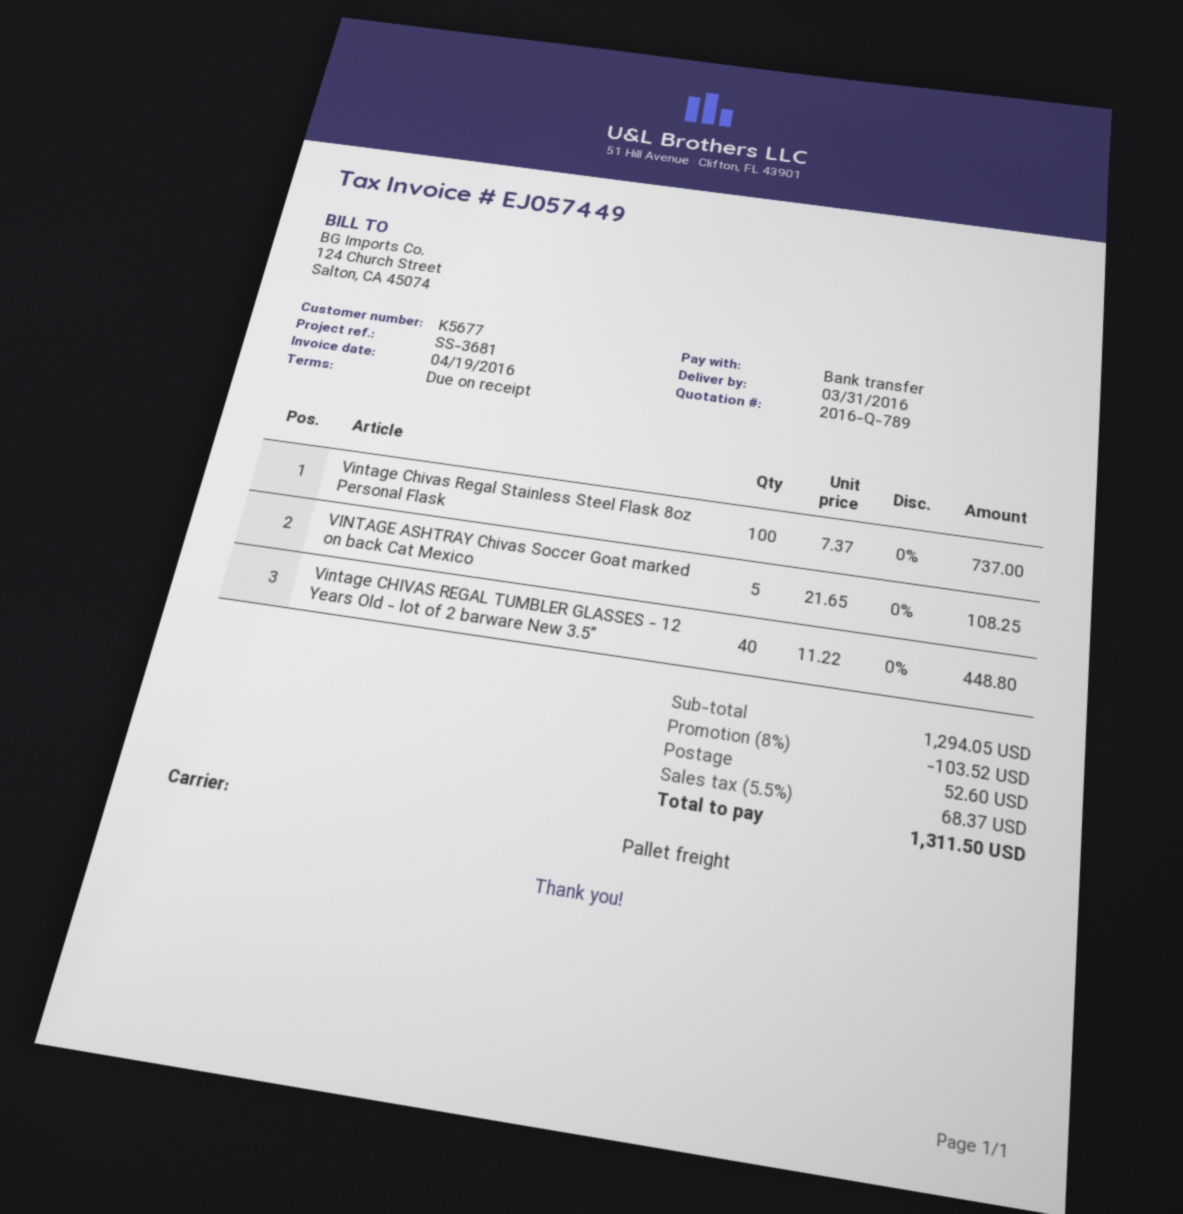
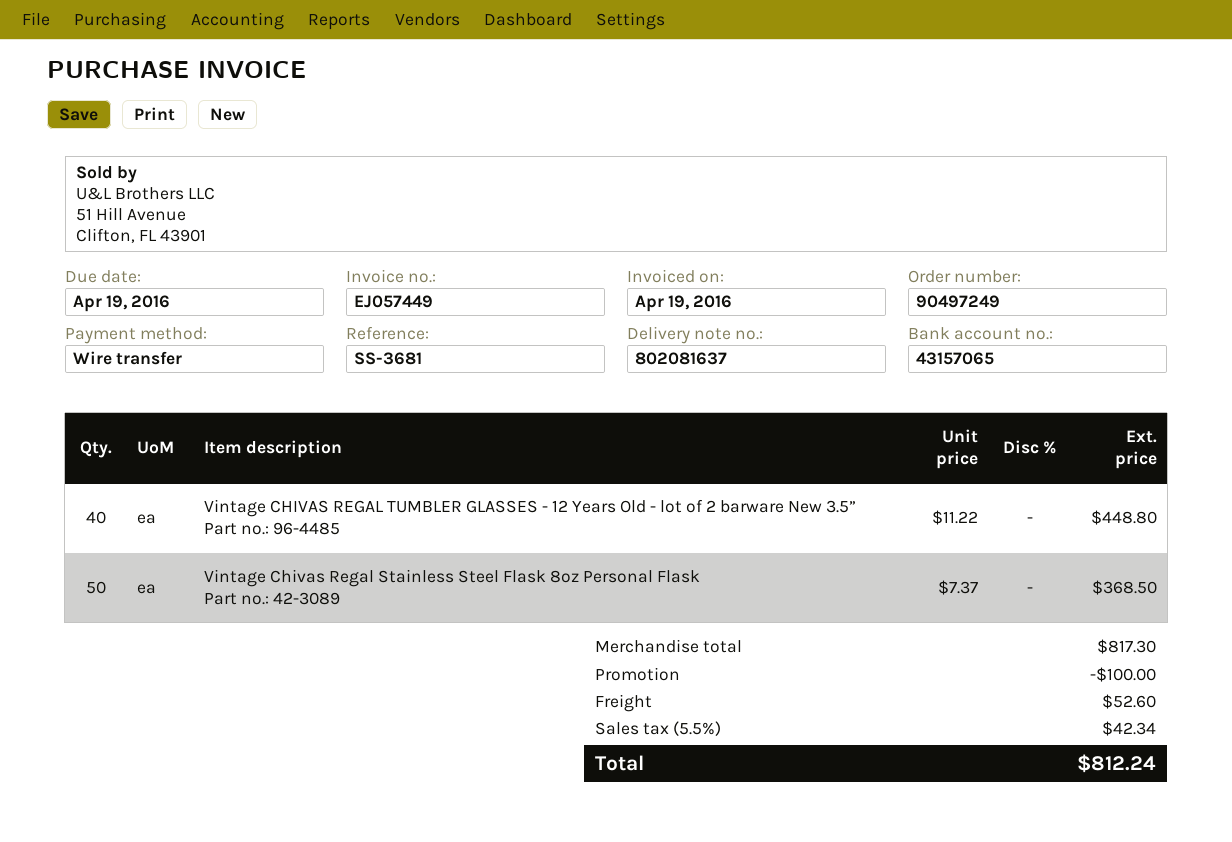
Vintage Chivas Regal Stainless Steel Flask 8oz Personal Flask: 100 x 7.37 = 737.00 -> 50 x 7.37 = 368.50
VINTAGE ASHTRAY Chivas Soccer Goat marked on back Cat Mexico: 5 x 21.65 = 108.25 -> none
subtotal: 1294.05 -> 817.30
discount: 103.52 -> 100.00
tax: 5.5% = 68.37 -> 5.5% = 42.34
total: 1311.50 -> 812.24

